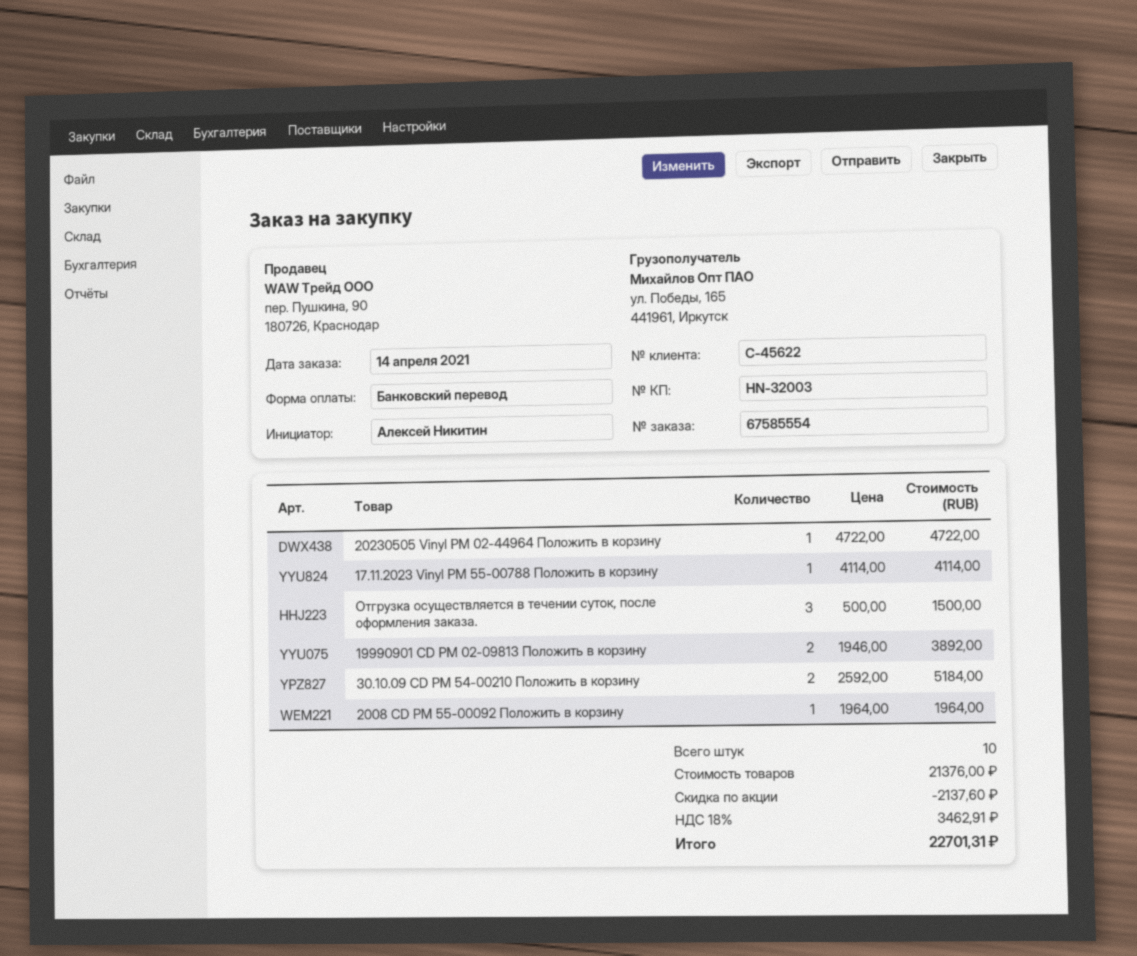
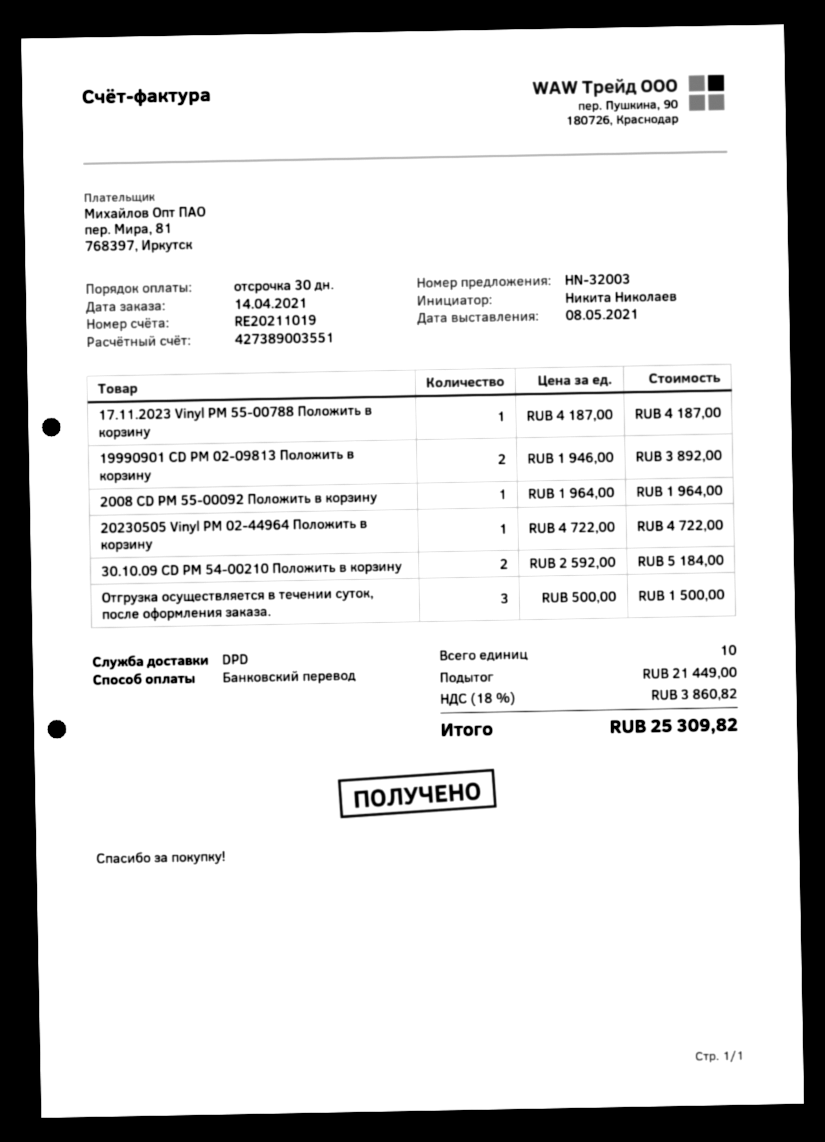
ordered by: Алексей Никитин -> Никита Николаев
17.11.2023 Vinyl PM 55-00788 Положить в корзину: 1 x 4114.00 = 4114.00 -> 1 x 4187.00 = 4187.00
subtotal: 21376.00 -> 21449.00
discount: 2137.60 -> none
tax: 18% = 3462.91 -> 18% = 3860.82
total: 22701.31 -> 25309.82

